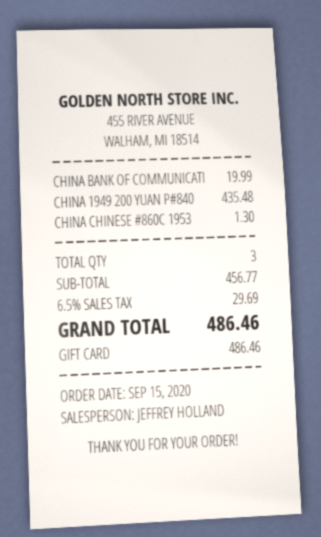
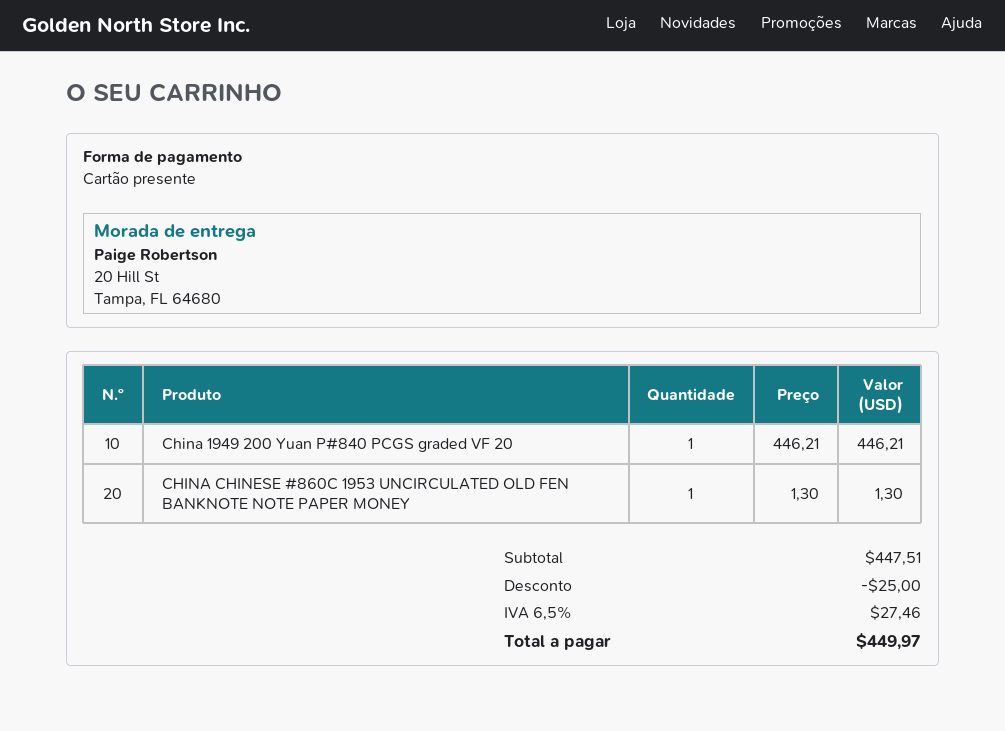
CHINA BANK OF COMMUNICATI: 1 x 19.99 = 19.99 -> none
CHINA 1949 200 YUAN P#840: 1 x 435.48 = 435.48 -> 1 x 446.21 = 446.21
subtotal: 456.77 -> 447.51
discount: none -> 25.00
tax: 6.5% = 29.69 -> 6.5% = 27.46
total: 486.46 -> 449.97

